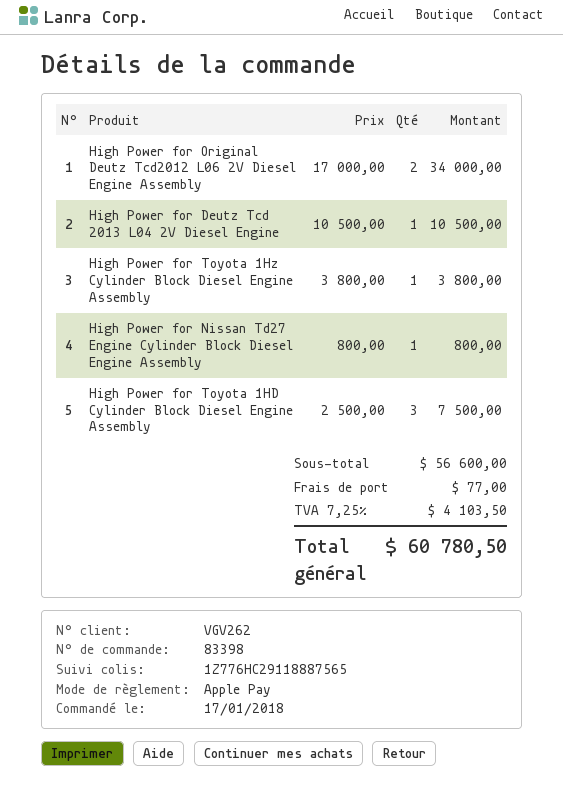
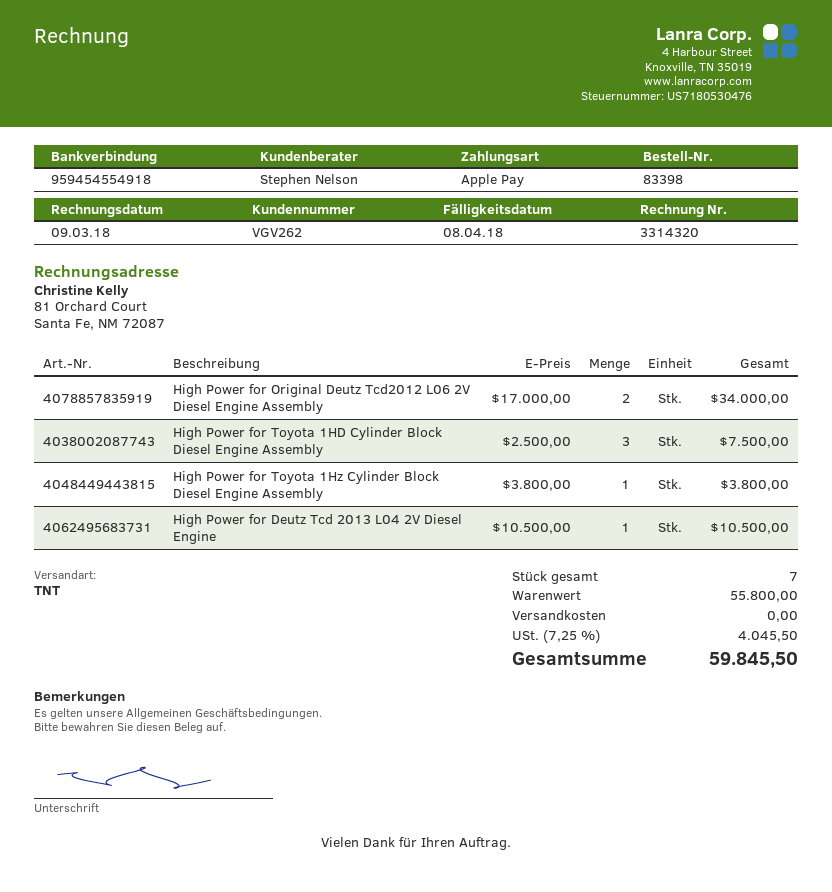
High Power for Nissan Td27 Engine Cylinder Block Diesel Engine Assembly: 1 x 800.00 = 800.00 -> none
subtotal: 56600.00 -> 55800.00
shipping: 77.00 -> 0.00
tax: 7.25% = 4103.50 -> 7.25% = 4045.50
total: 60780.50 -> 59845.50

